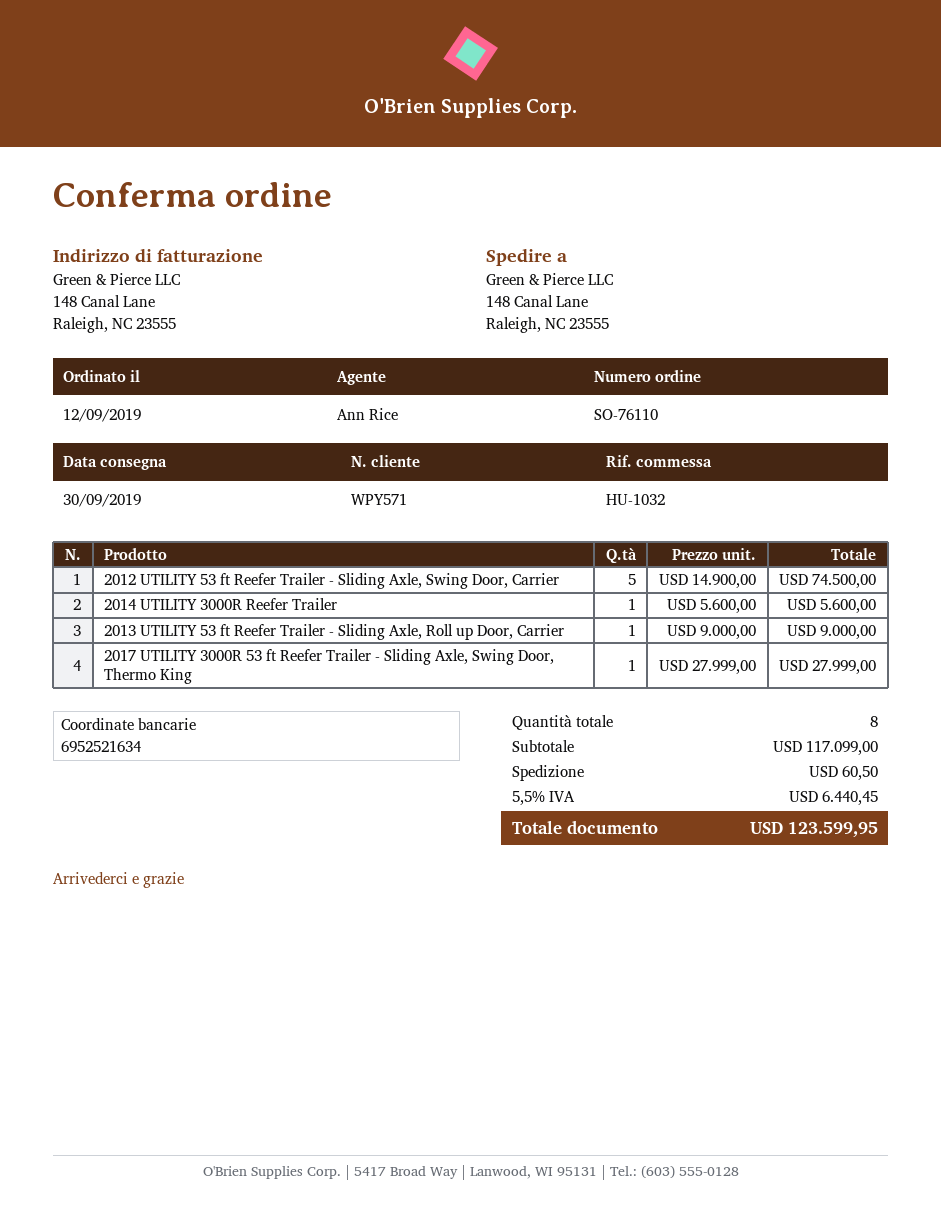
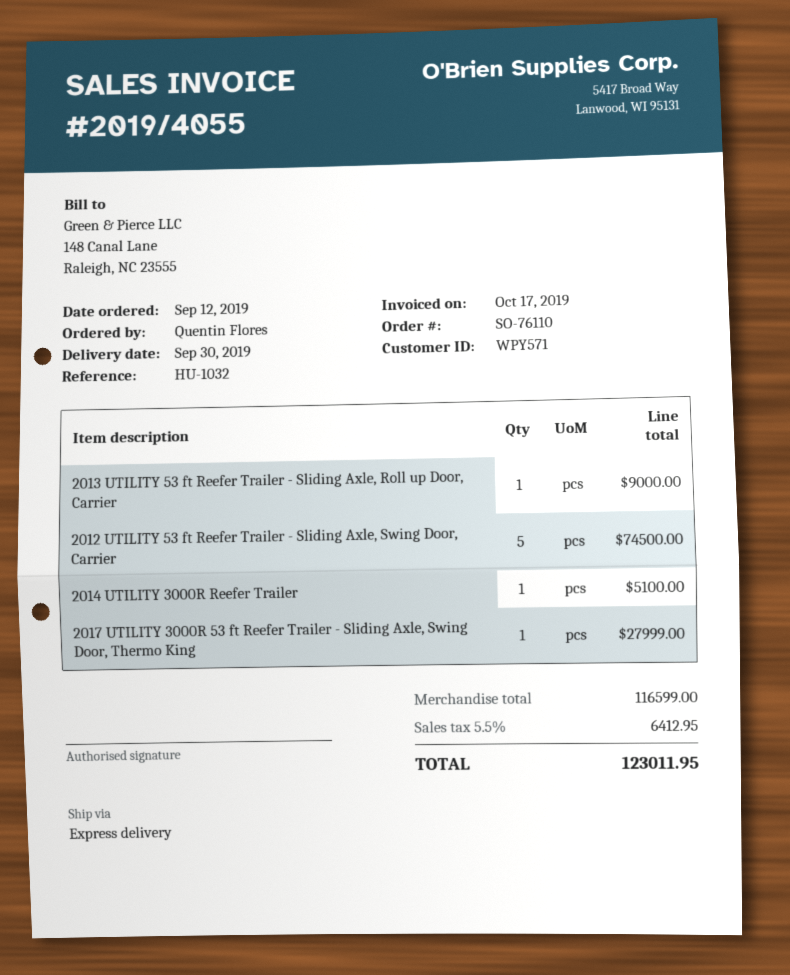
2014 UTILITY 3000R Reefer Trailer: 1 for 5600.00 -> 1 for 5100.00
subtotal: 117099.00 -> 116599.00
shipping: 60.50 -> none
tax: 5.5% = 6440.45 -> 5.5% = 6412.95
total: 123599.95 -> 123011.95

